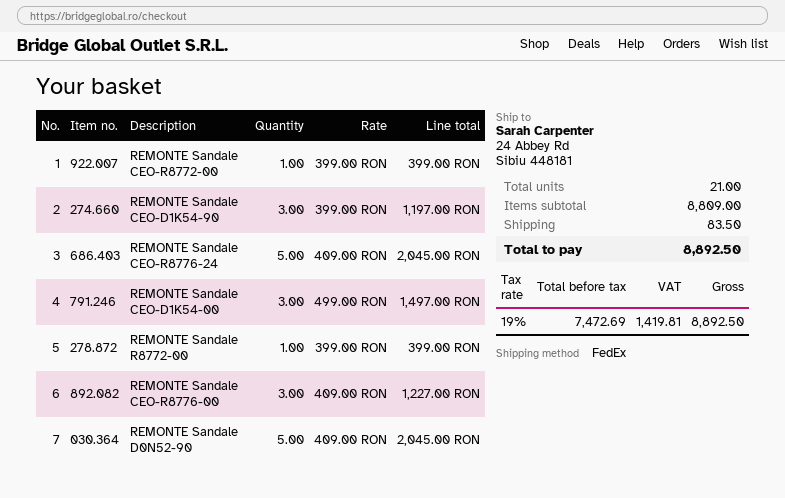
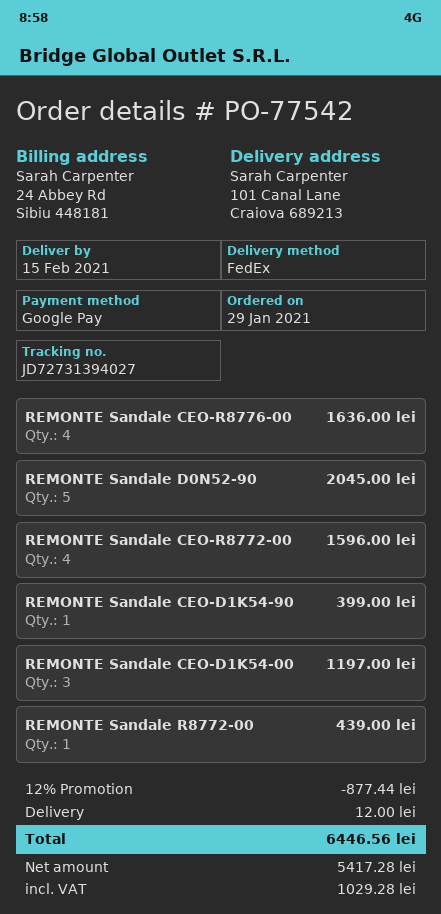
ship to: 24 Abbey Rd, Sibiu 448181 -> 101 Canal Lane, Craiova 689213
REMONTE Sandale CEO-R8772-00: 1 for 399.00 -> 4 for 1596.00
REMONTE Sandale CEO-D1K54-90: 3 for 1197.00 -> 1 for 399.00
REMONTE Sandale CEO-R8776-24: 5 for 2045.00 -> none
REMONTE Sandale CEO-D1K54-00: 3 for 1497.00 -> 3 for 1197.00
REMONTE Sandale R8772-00: 1 for 399.00 -> 1 for 439.00
REMONTE Sandale CEO-R8776-00: 3 for 1227.00 -> 4 for 1636.00
discount: none -> 12% = 877.44
shipping: 83.50 -> 12.00
net: 7472.69 -> 5417.28
tax: 1419.81 -> 1029.28
total: 8892.50 -> 6446.56

